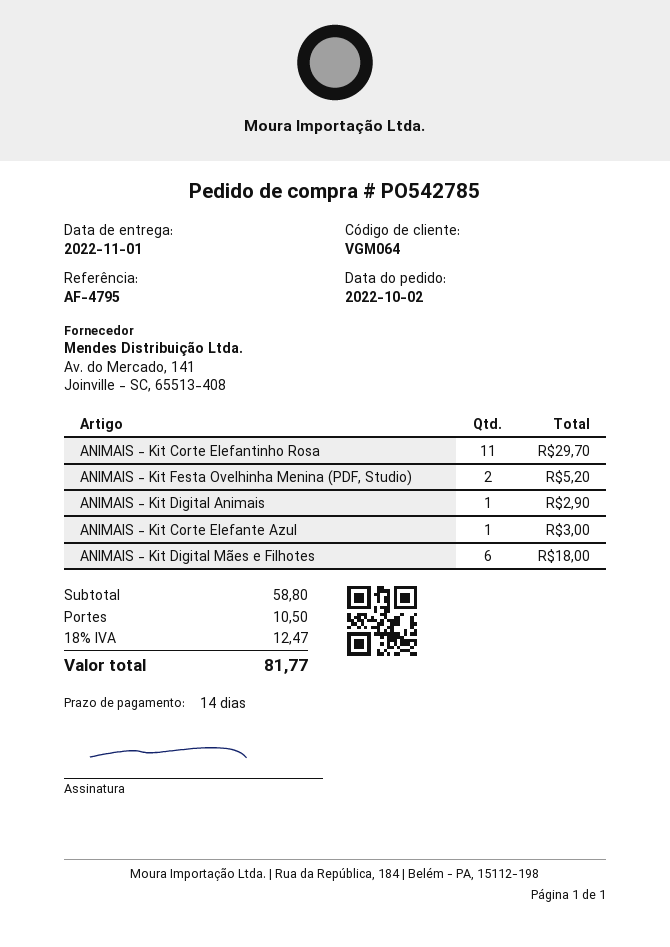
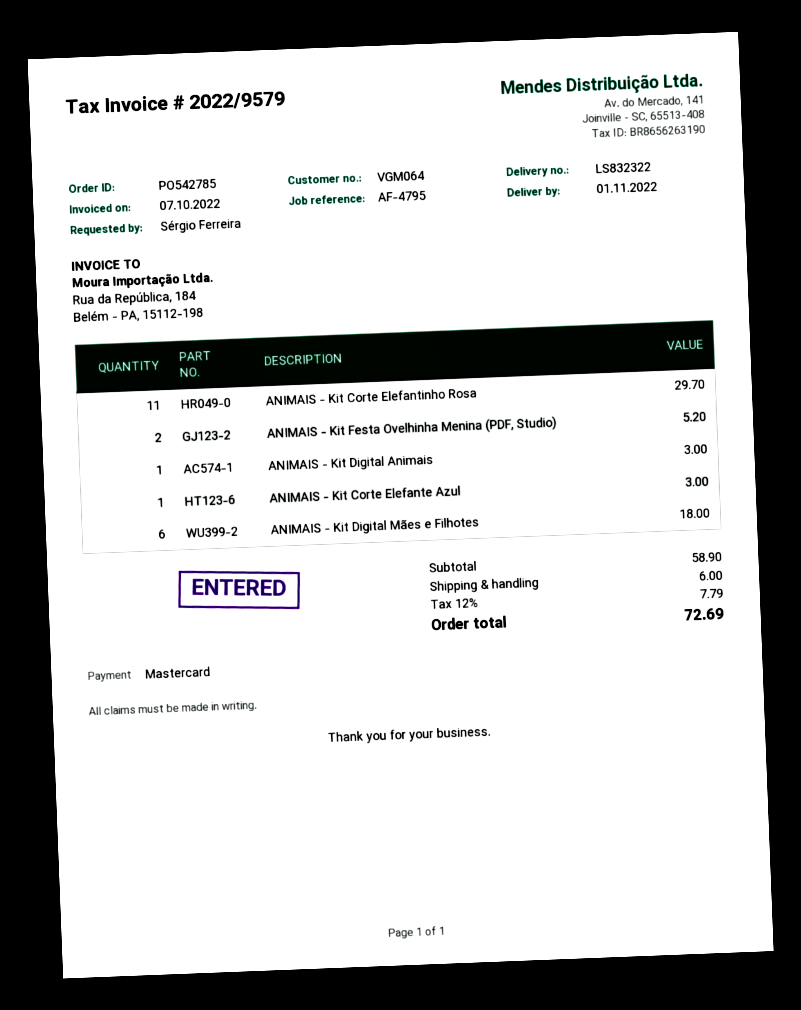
ANIMAIS - Kit Digital Animais: 1 for 2.90 -> 1 for 3.00
subtotal: 58.80 -> 58.90
shipping: 10.50 -> 6.00
tax: 18% = 12.47 -> 12% = 7.79
total: 81.77 -> 72.69

